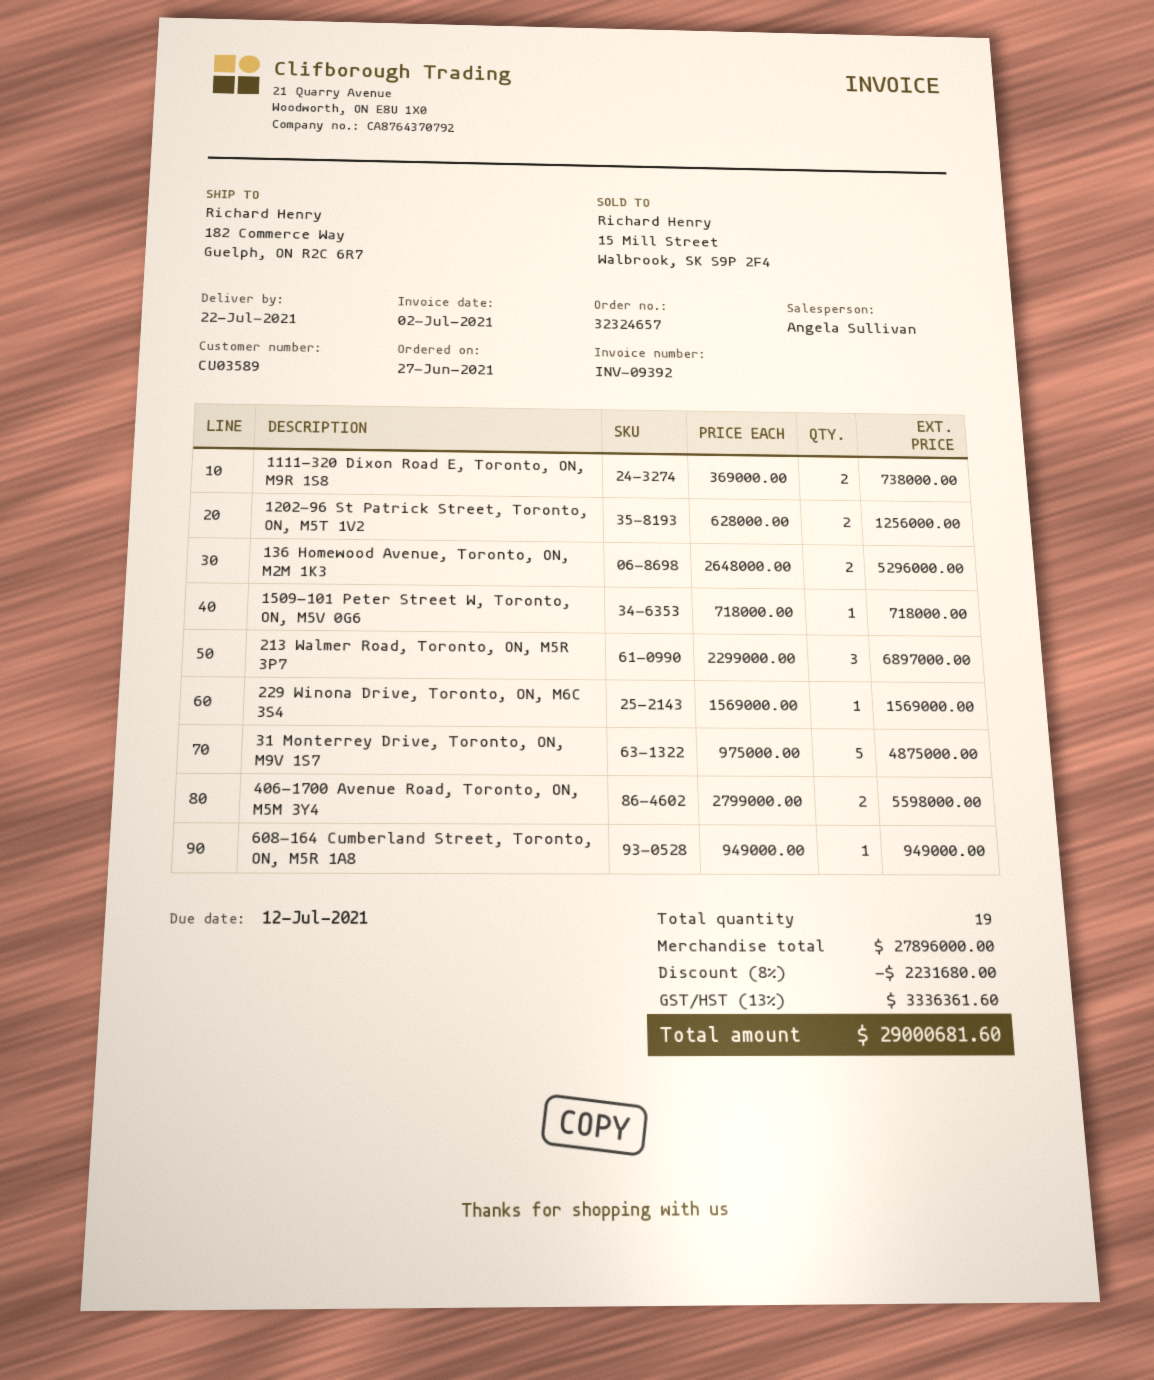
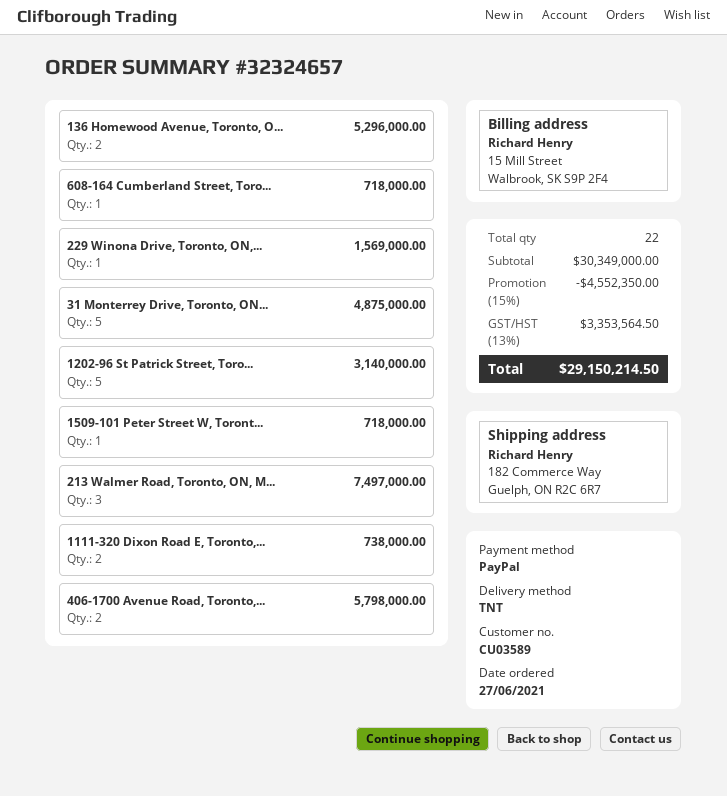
1202-96 St Patrick Street, Toronto, ON, M5T 1V2: 2 for 1256000.00 -> 5 for 3140000.00
213 Walmer Road, Toronto, ON, M5R 3P7: 3 for 6897000.00 -> 3 for 7497000.00
406-1700 Avenue Road, Toronto, ON, M5M 3Y4: 2 for 5598000.00 -> 2 for 5798000.00
608-164 Cumberland Street, Toronto, ON, M5R 1A8: 1 for 949000.00 -> 1 for 718000.00
total quantity: 19 -> 22
subtotal: 27896000.00 -> 30349000.00
discount: 8% = 2231680.00 -> 15% = 4552350.00
tax: 13% = 3336361.60 -> 13% = 3353564.50
total: 29000681.60 -> 29150214.50

